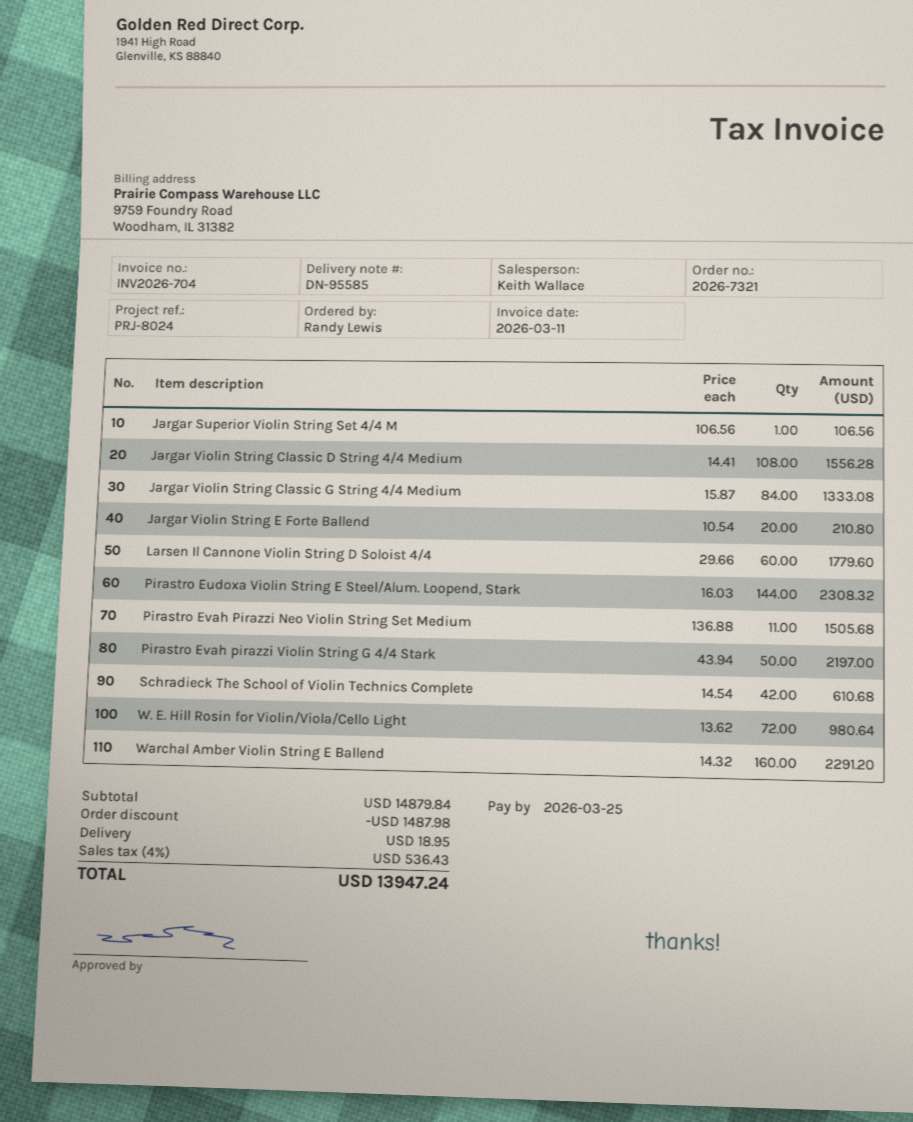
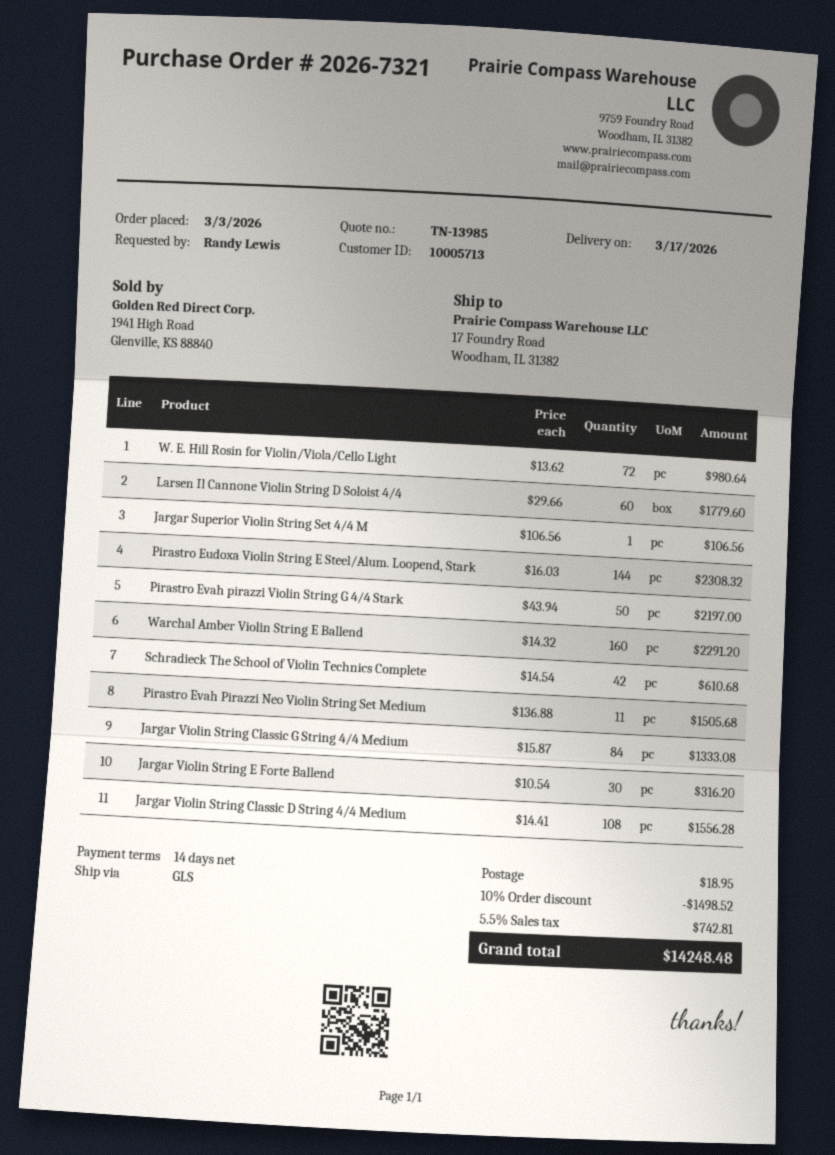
Jargar Violin String E Forte Ballend: 20 x 10.54 = 210.80 -> 30 x 10.54 = 316.20
discount: 1487.98 -> 1498.52
tax: 4% = 536.43 -> 5.5% = 742.81
total: 13947.24 -> 14248.48

